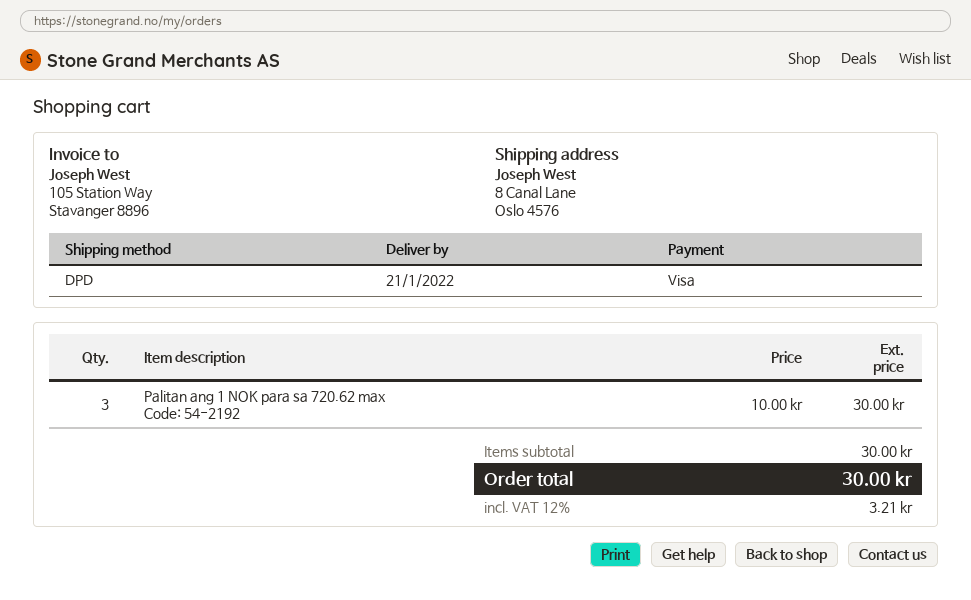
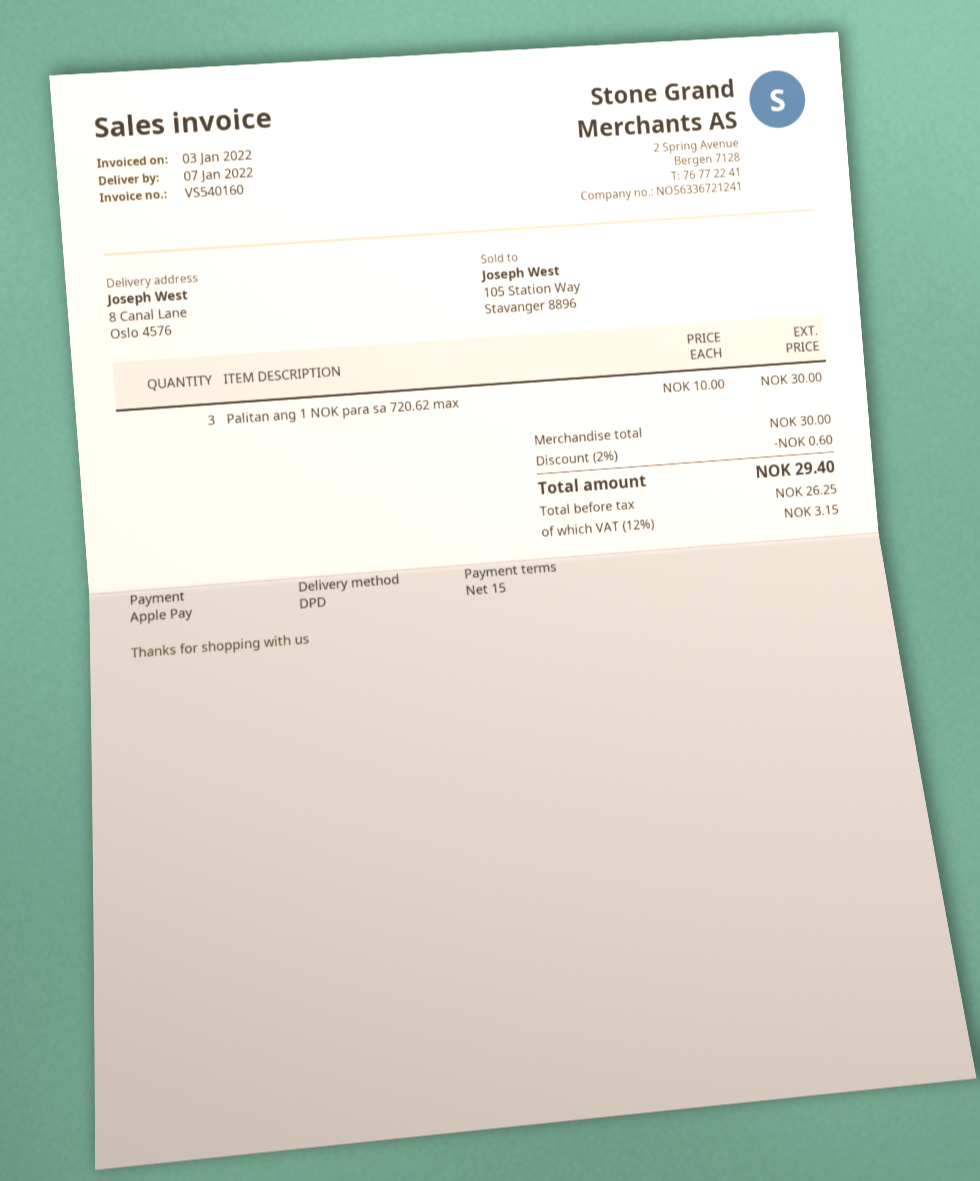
delivery date: 2022-01-21 -> 2022-01-07
payment method: Visa -> Apple Pay
discount: none -> 2% = 0.60
tax: 12% = 3.21 -> 12% = 3.15
total: 30.00 -> 29.40

